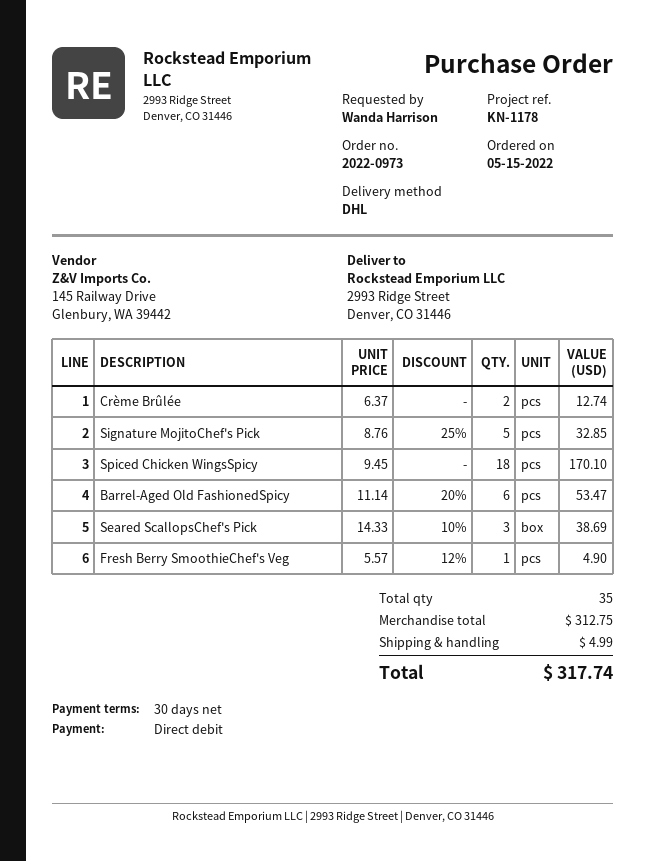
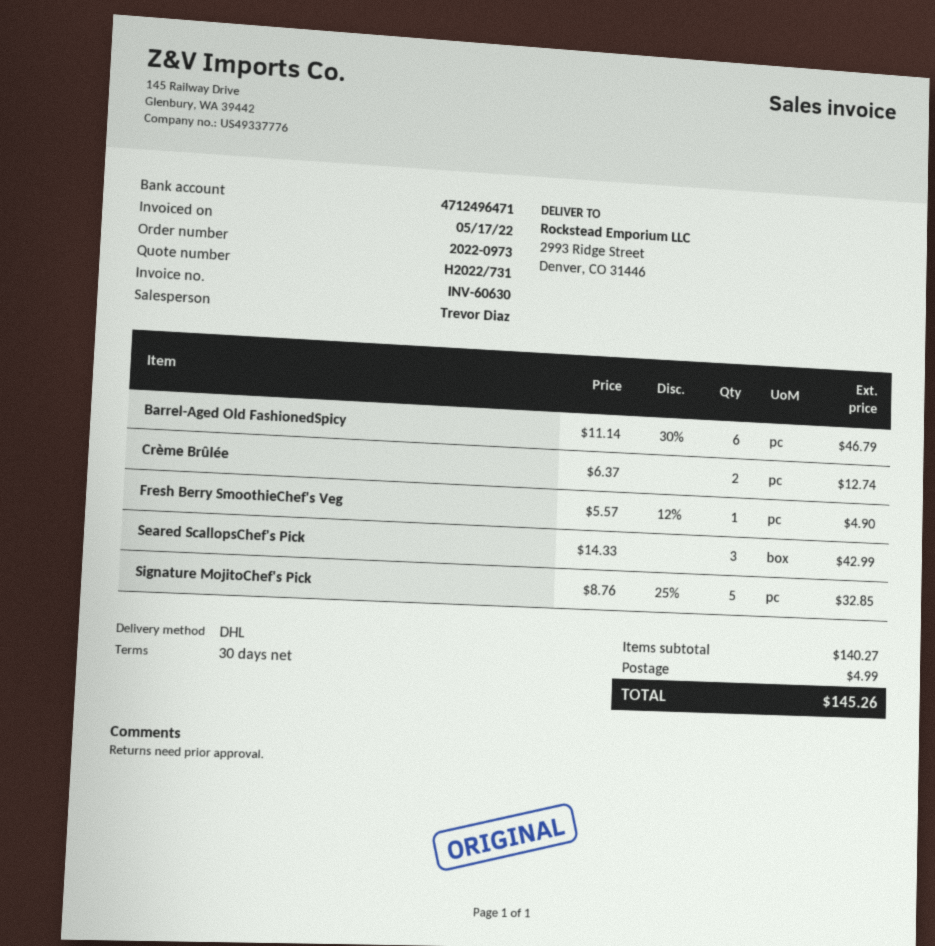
Spiced Chicken WingsSpicy: 18 x 9.45 = 170.10 -> none
Barrel-Aged Old FashionedSpicy: 6 x 11.14 - 20% = 53.47 -> 6 x 11.14 - 30% = 46.79
Seared ScallopsChef's Pick: 3 x 14.33 - 10% = 38.69 -> 3 x 14.33 = 42.99
subtotal: 312.75 -> 140.27
total: 317.74 -> 145.26

